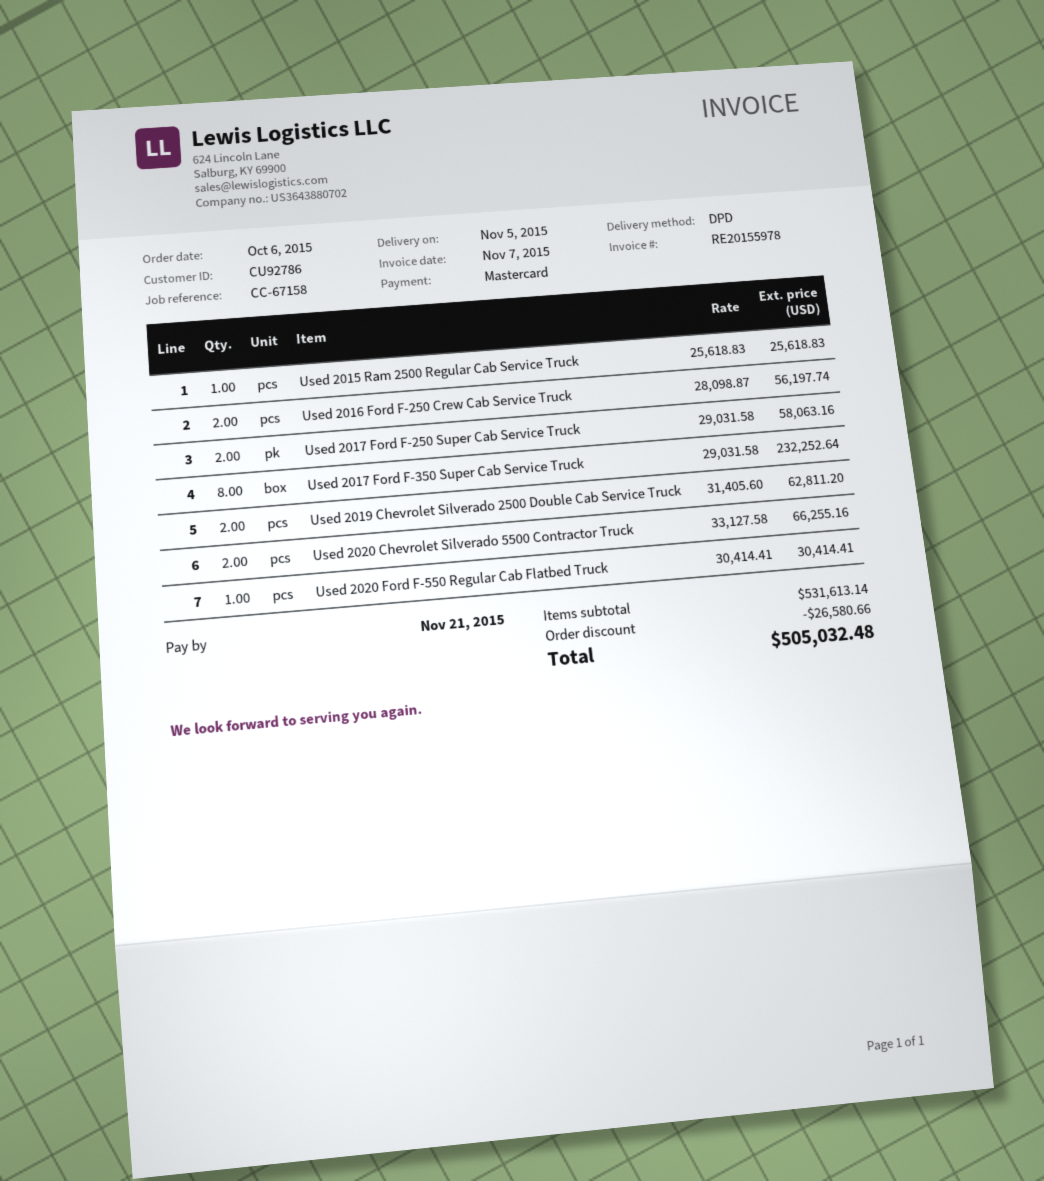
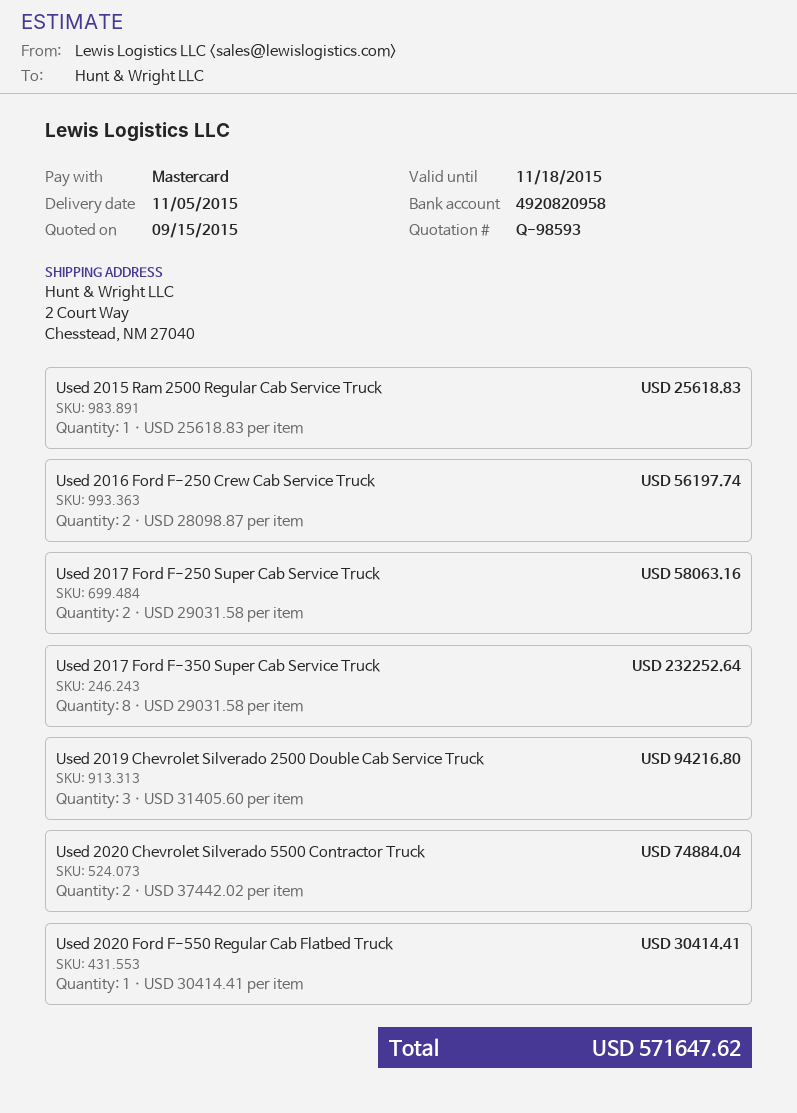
Used 2019 Chevrolet Silverado 2500 Double Cab Service Truck: 2 x 31405.60 = 62811.20 -> 3 x 31405.60 = 94216.80
Used 2020 Chevrolet Silverado 5500 Contractor Truck: 2 x 33127.58 = 66255.16 -> 2 x 37442.02 = 74884.04
discount: 26580.66 -> none
total: 505032.48 -> 571647.62

